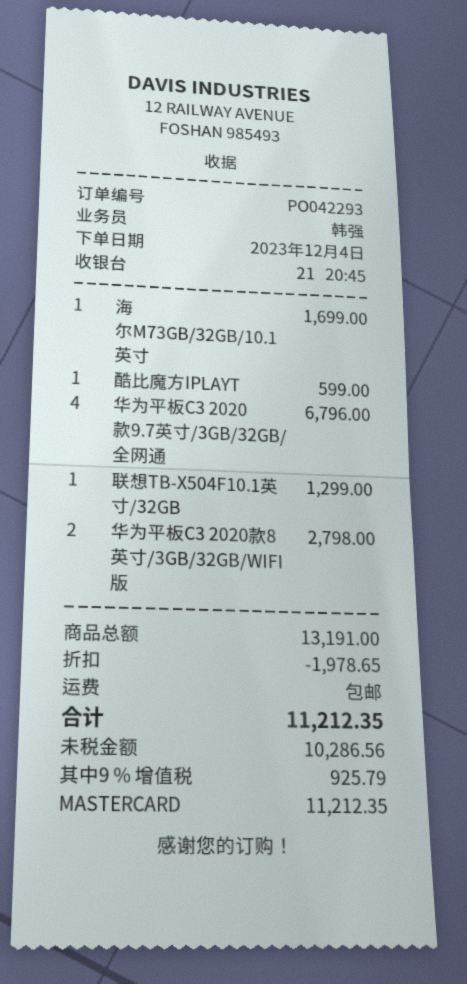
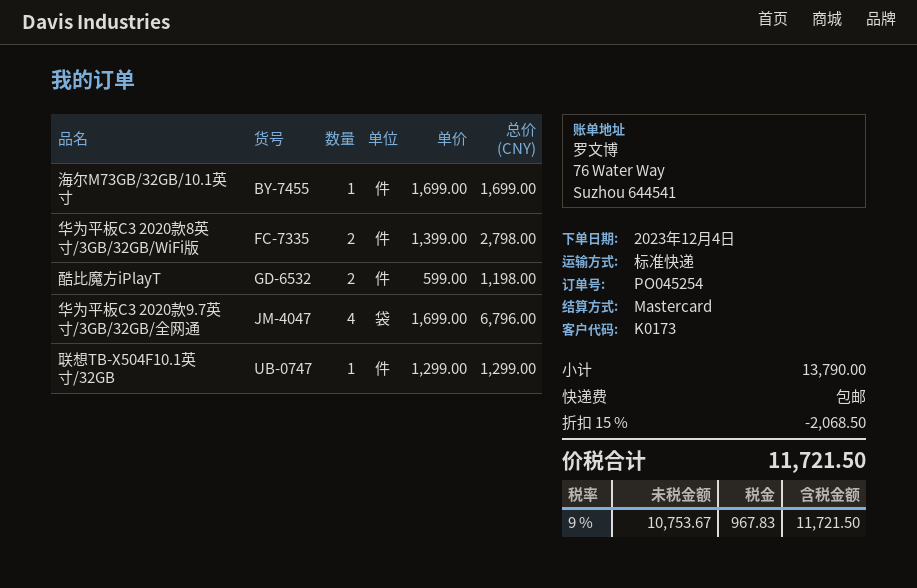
order number: PO042293 -> PO045254
酷比魔方IPLAYT: 1 for 599.00 -> 2 for 1198.00
subtotal: 13191.00 -> 13790.00
discount: 1978.65 -> 2068.50
net: 10286.56 -> 10753.67
tax: 9% = 925.79 -> 9% = 967.83
total: 11212.35 -> 11721.50

